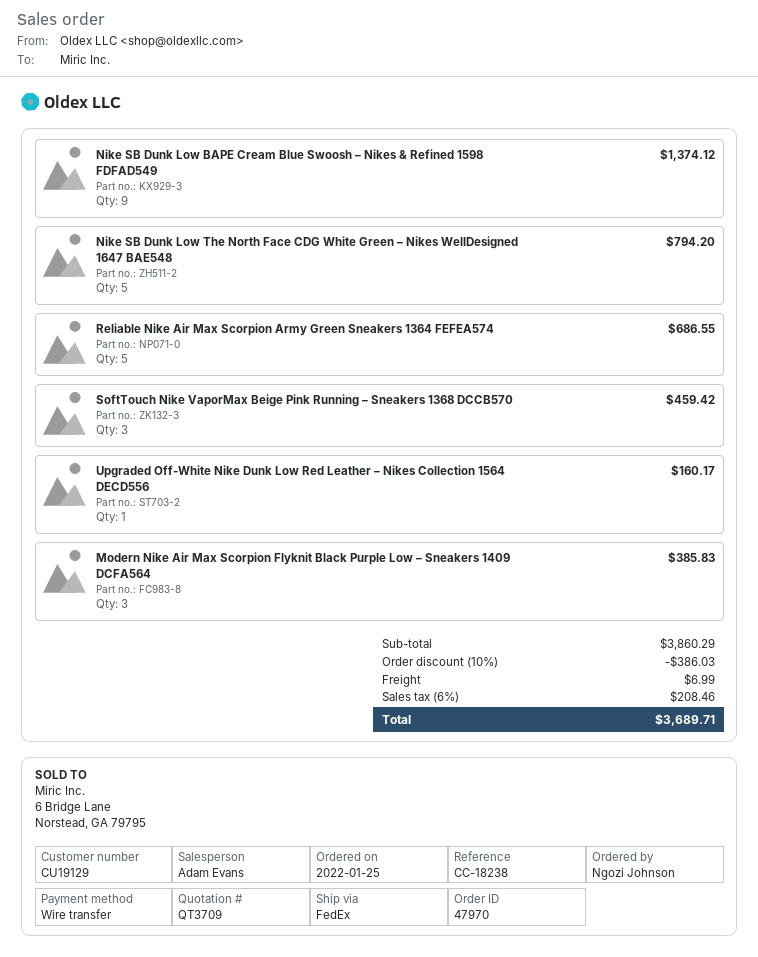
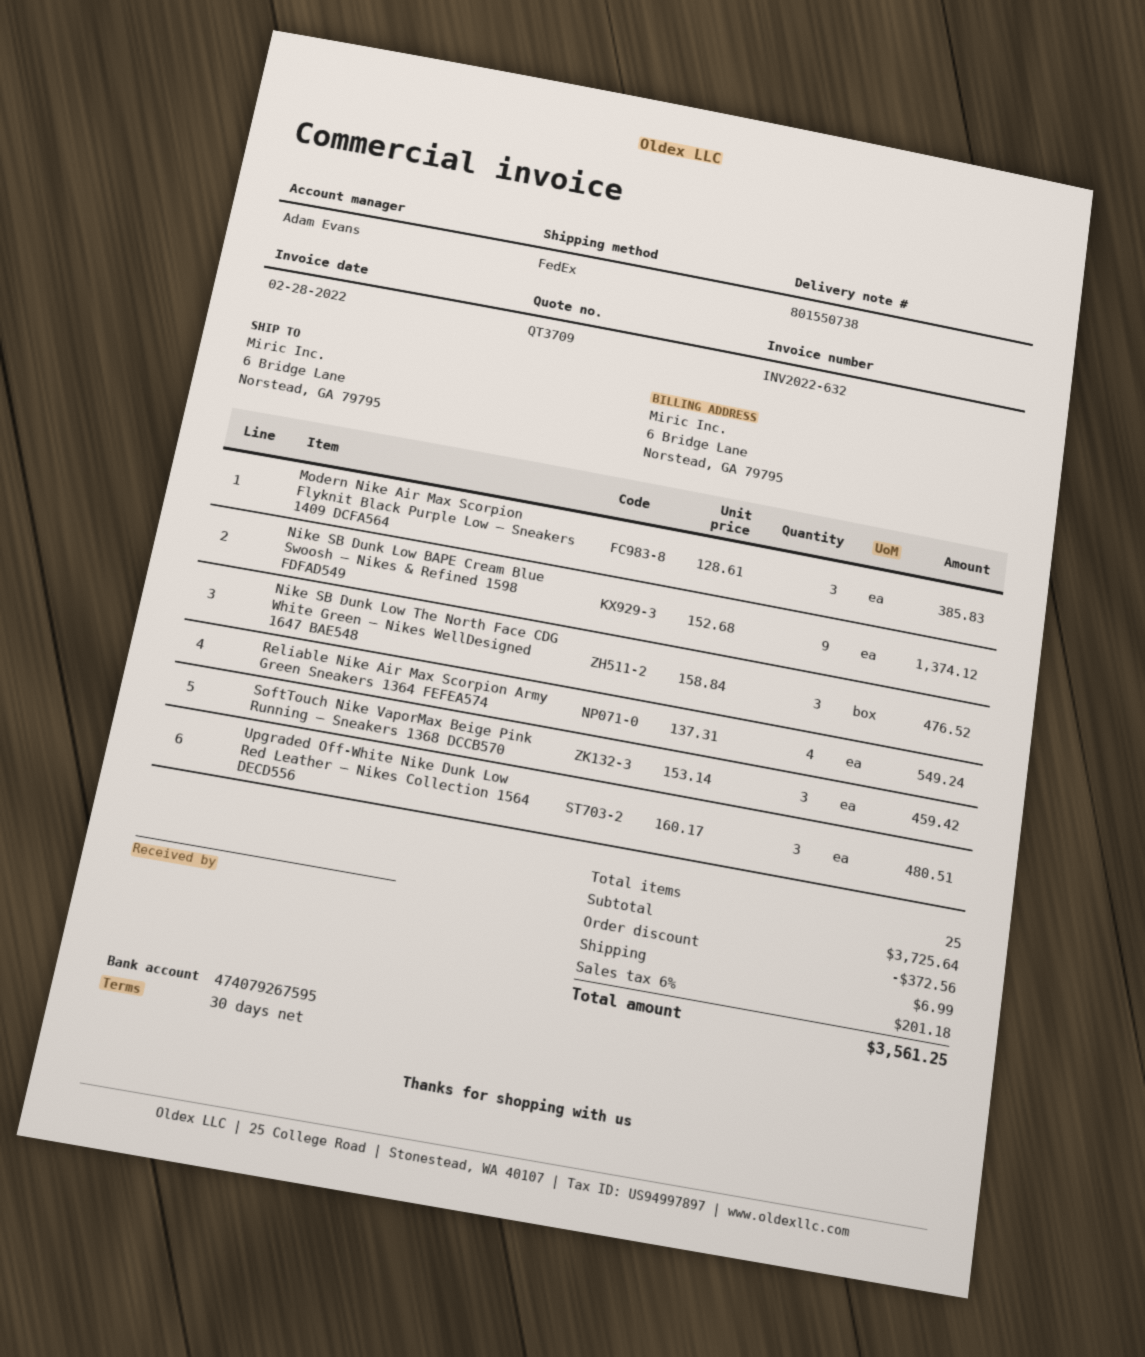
Nike SB Dunk Low The North Face CDG White Green – Nikes WellDesigned 1647 BAE548: 5 for 794.20 -> 3 for 476.52
Reliable Nike Air Max Scorpion Army Green Sneakers 1364 FEFEA574: 5 for 686.55 -> 4 for 549.24
Upgraded Off-White Nike Dunk Low Red Leather – Nikes Collection 1564 DECD556: 1 for 160.17 -> 3 for 480.51
subtotal: 3860.29 -> 3725.64
discount: 386.03 -> 372.56
tax: 6% = 208.46 -> 6% = 201.18
total: 3689.71 -> 3561.25

